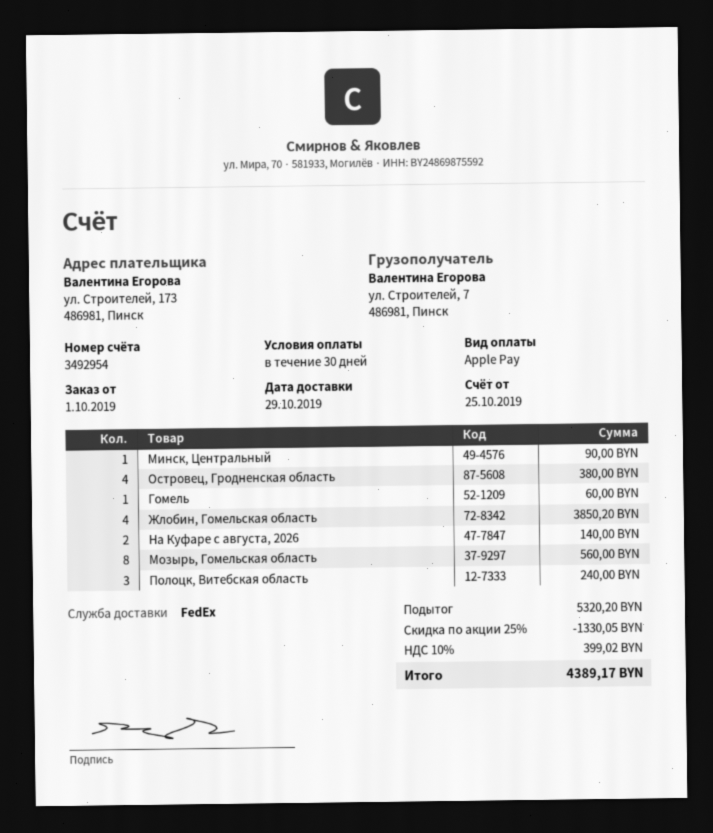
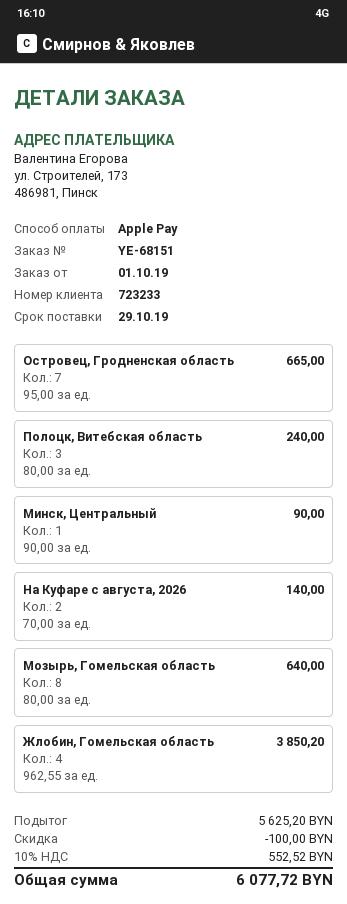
Островец, Гродненская область: 4 for 380.00 -> 7 for 665.00
Гомель: 1 for 60.00 -> none
Мозырь, Гомельская область: 8 for 560.00 -> 8 for 640.00
subtotal: 5320.20 -> 5625.20
discount: 1330.05 -> 100.00
tax: 10% = 399.02 -> 10% = 552.52
total: 4389.17 -> 6077.72

